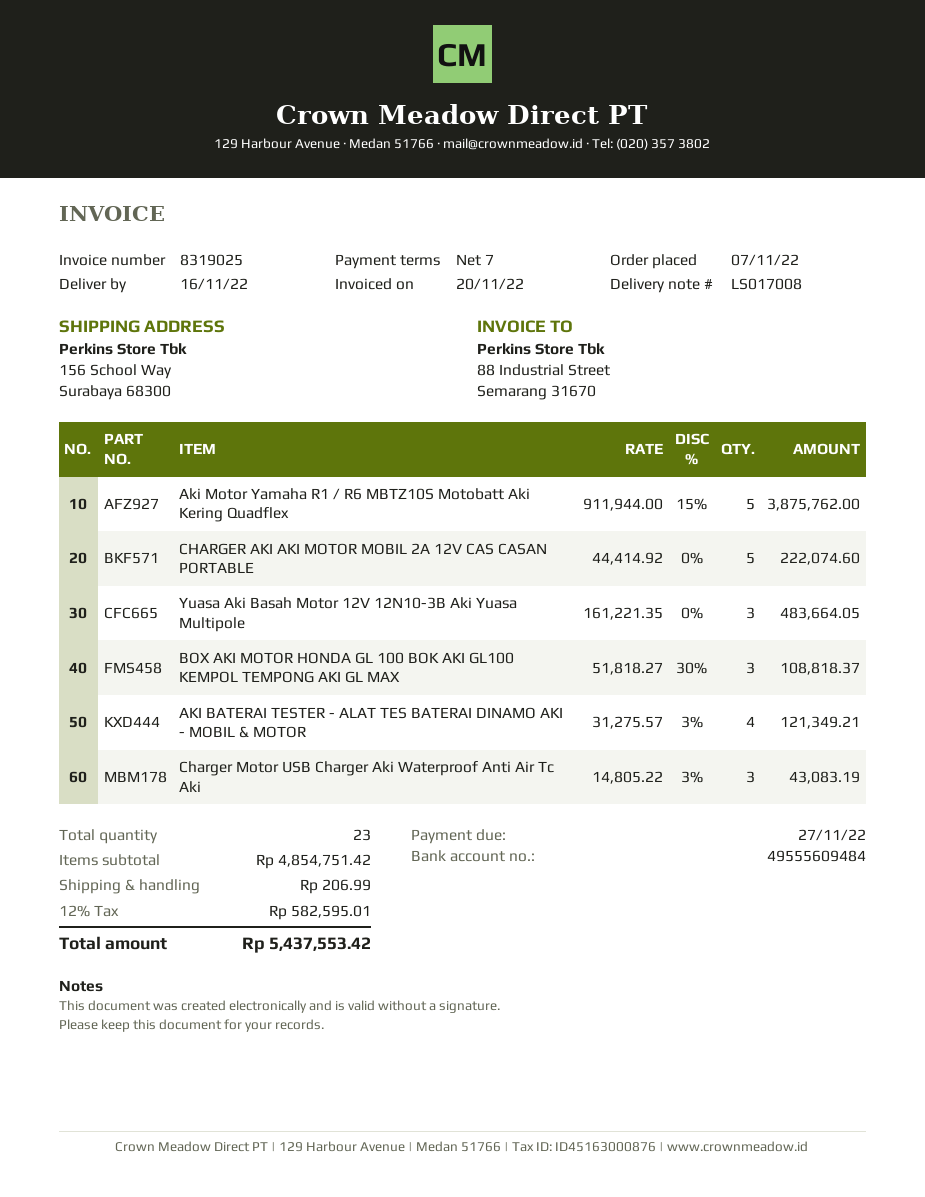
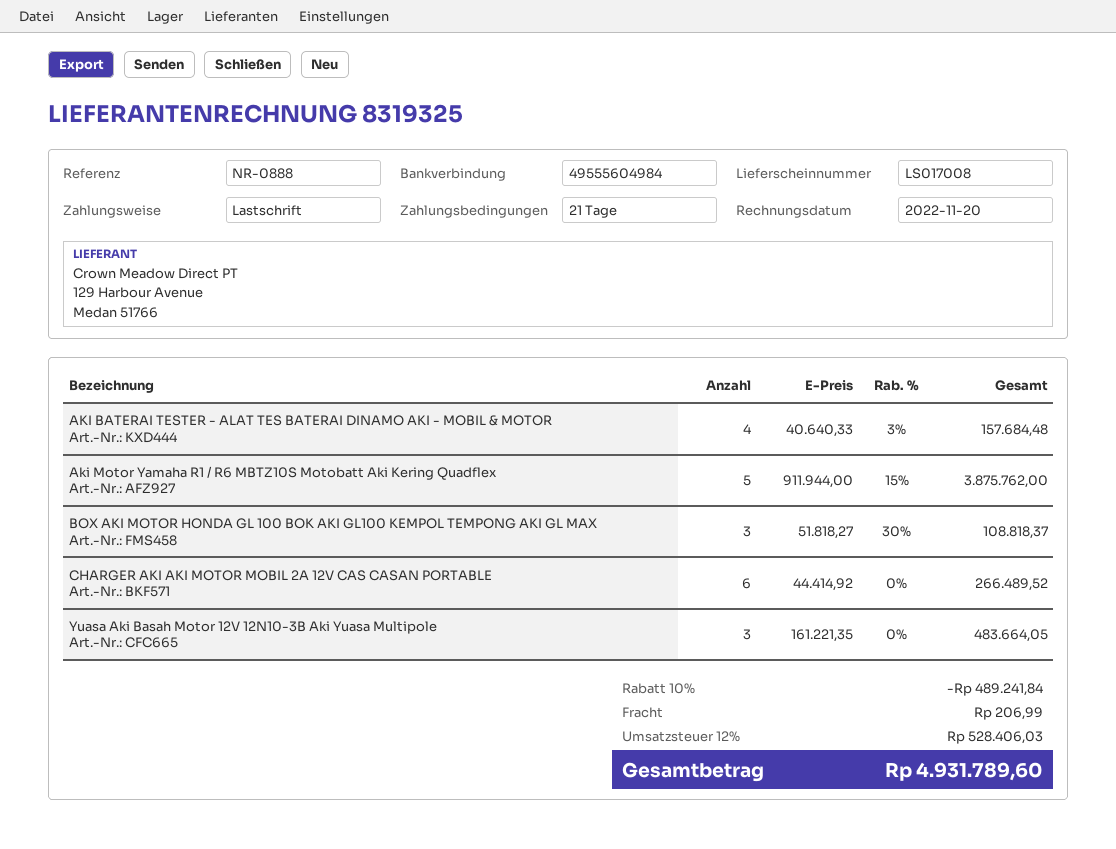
invoice number: 8319025 -> 8319325
payment terms: 7 days -> 21 days
bank account: 49555609484 -> 49555604984
CHARGER AKI AKI MOTOR MOBIL 2A 12V CAS CASAN PORTABLE: 5 x 44414.92 = 222074.60 -> 6 x 44414.92 = 266489.52
AKI BATERAI TESTER - ALAT TES BATERAI DINAMO AKI - MOBIL & MOTOR: 4 x 31275.57 - 3% = 121349.21 -> 4 x 40640.33 - 3% = 157684.48
Charger Motor USB Charger Aki Waterproof Anti Air Tc Aki: 3 x 14805.22 - 3% = 43083.19 -> none
discount: none -> 10% = 489241.84
tax: 12% = 582595.01 -> 12% = 528406.03
total: 5437553.42 -> 4931789.60

